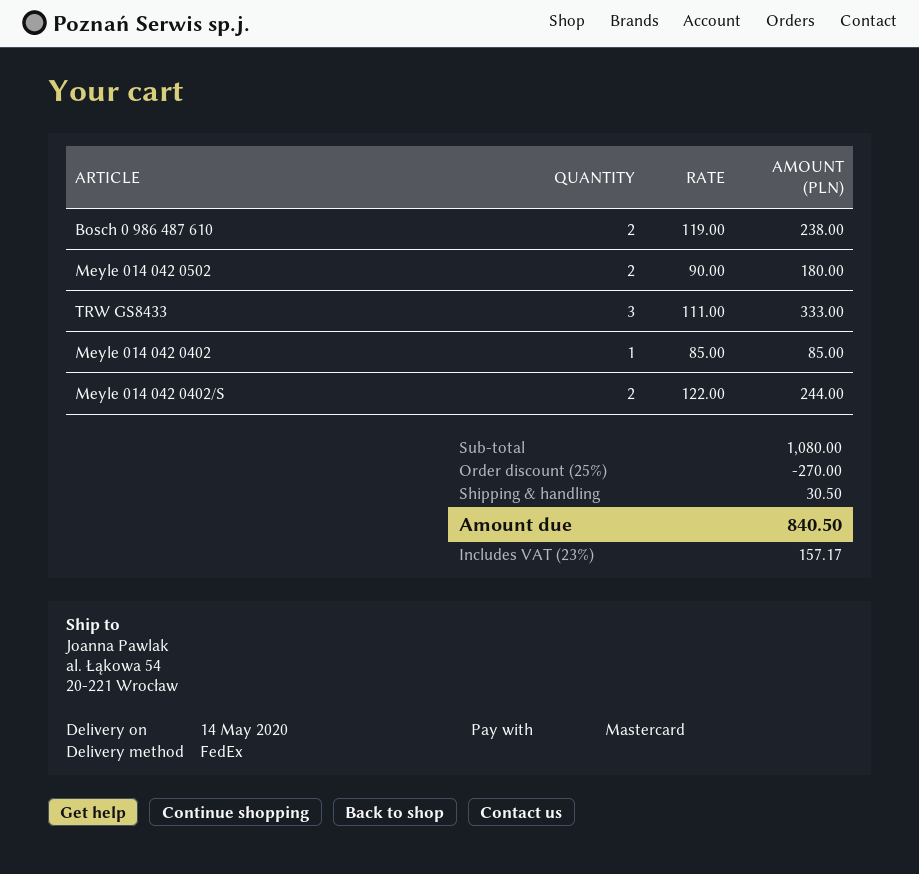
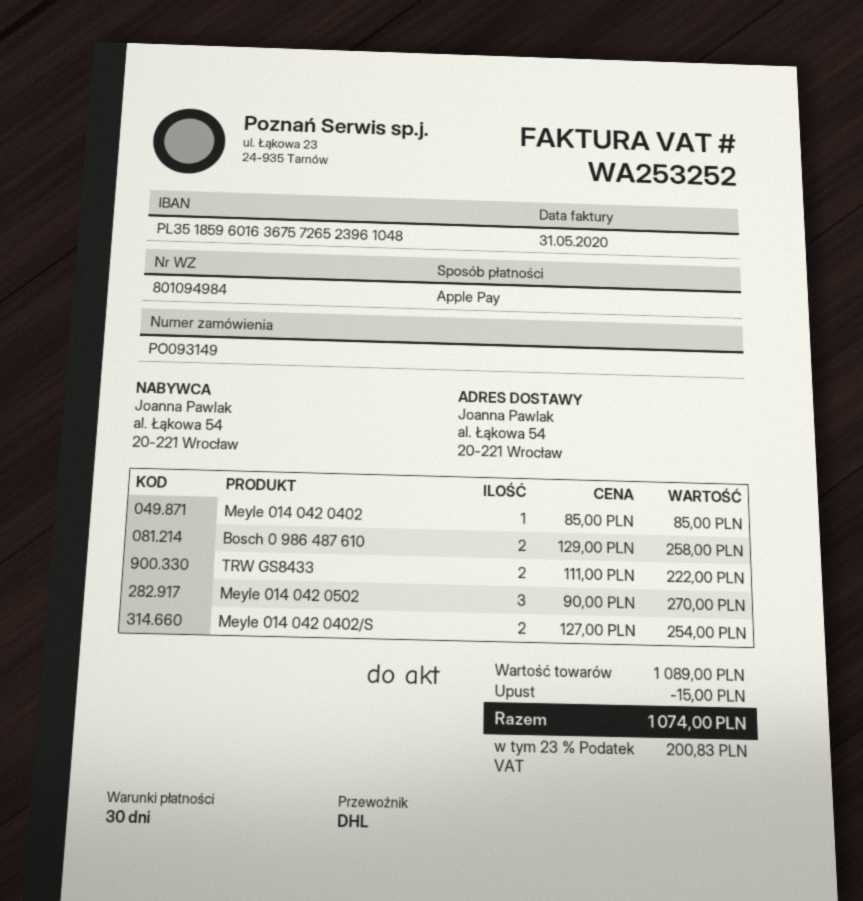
payment method: Mastercard -> Apple Pay
shipping method: FedEx -> DHL
Bosch 0 986 487 610: 2 x 119.00 = 238.00 -> 2 x 129.00 = 258.00
Meyle 014 042 0502: 2 x 90.00 = 180.00 -> 3 x 90.00 = 270.00
TRW GS8433: 3 x 111.00 = 333.00 -> 2 x 111.00 = 222.00
Meyle 014 042 0402/S: 2 x 122.00 = 244.00 -> 2 x 127.00 = 254.00
subtotal: 1080.00 -> 1089.00
discount: 270.00 -> 15.00
shipping: 30.50 -> none
tax: 23% = 157.17 -> 23% = 200.83
total: 840.50 -> 1074.00

